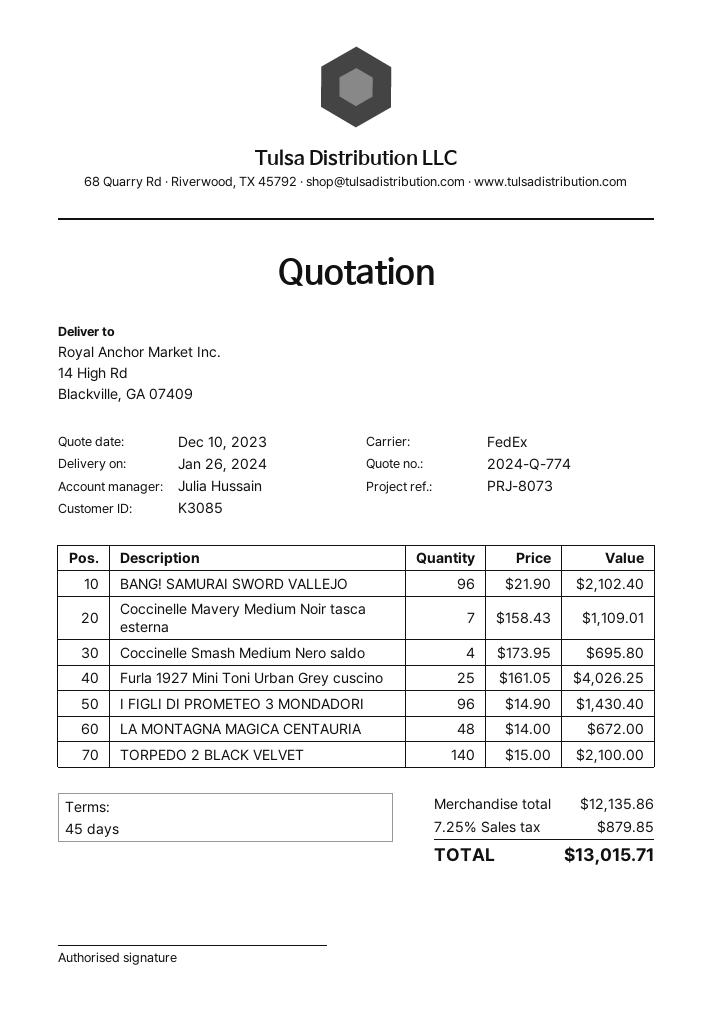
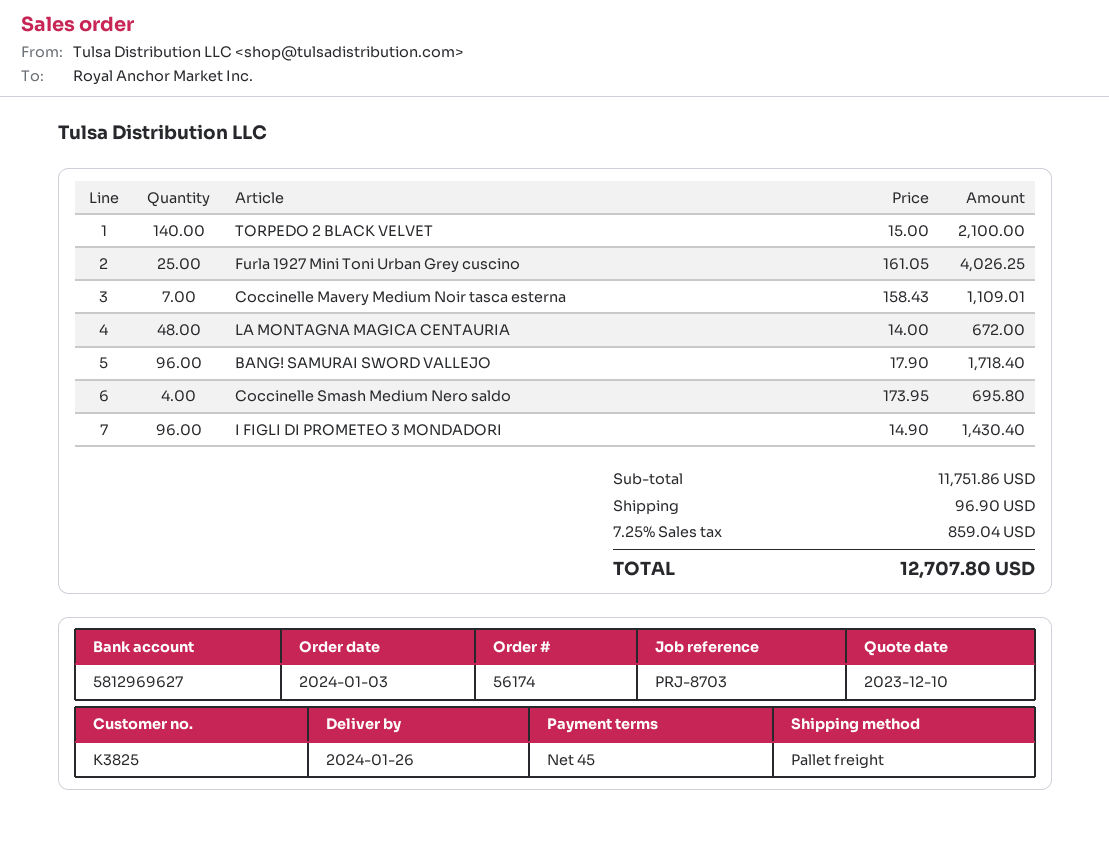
customer number: K3085 -> K3825
reference: PRJ-8073 -> PRJ-8703
shipping method: FedEx -> pallet freight
BANG! SAMURAI SWORD VALLEJO: 96 x 21.90 = 2102.40 -> 96 x 17.90 = 1718.40
subtotal: 12135.86 -> 11751.86
shipping: none -> 96.90
tax: 7.25% = 879.85 -> 7.25% = 859.04
total: 13015.71 -> 12707.80

